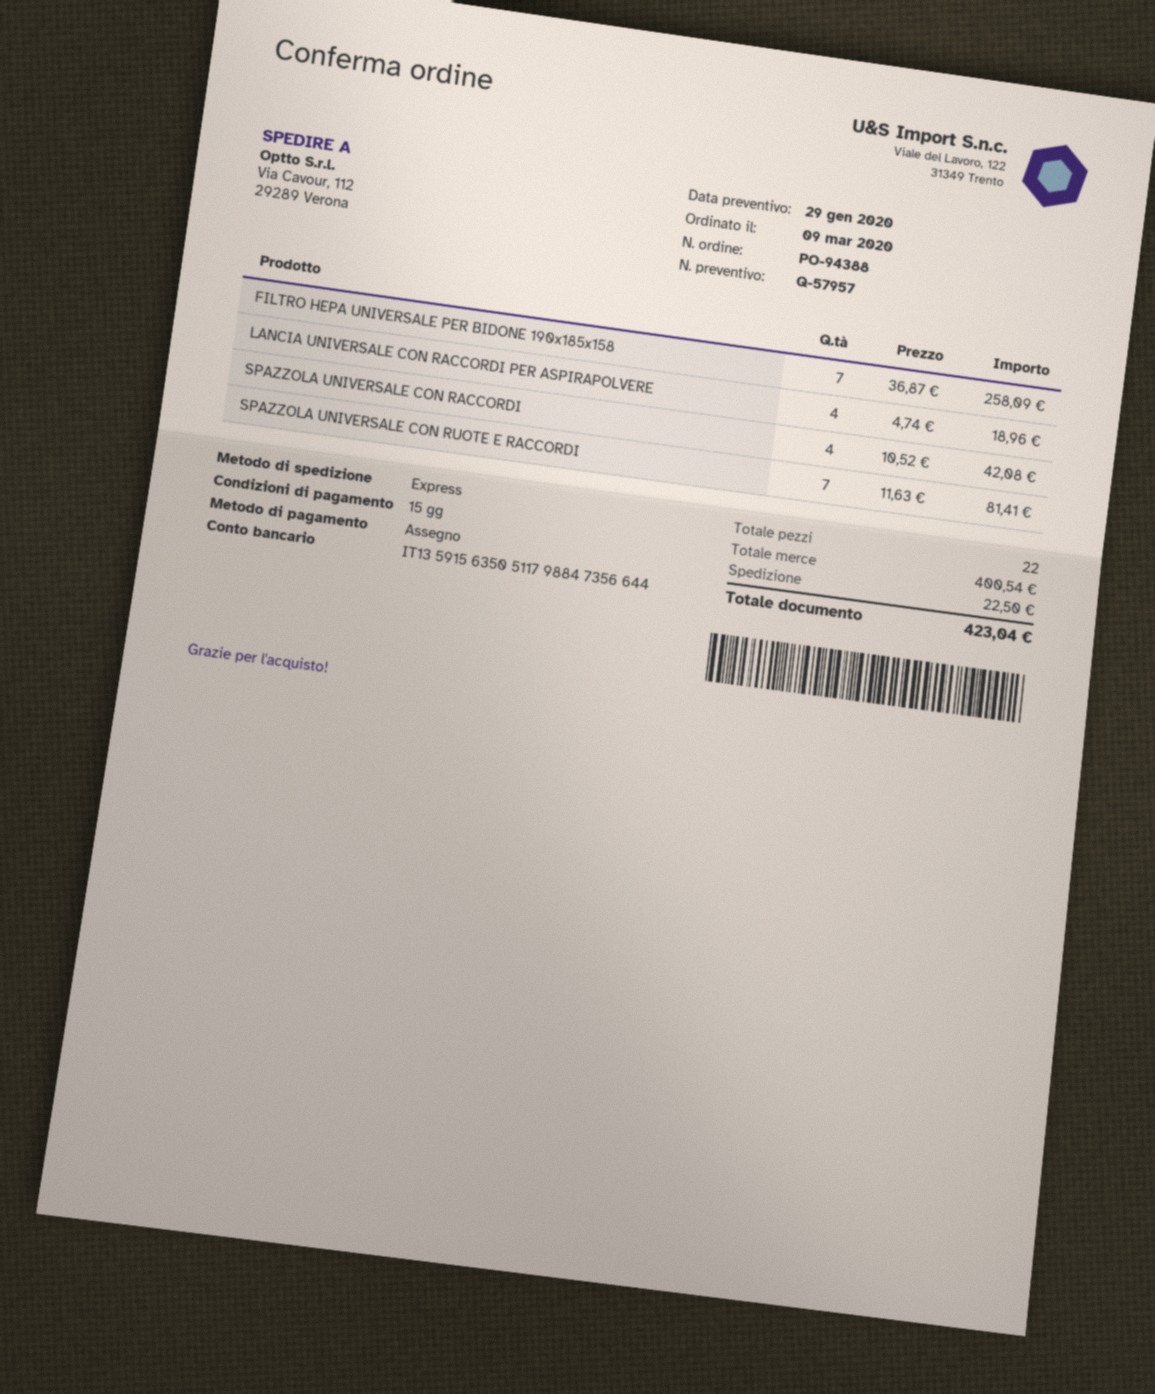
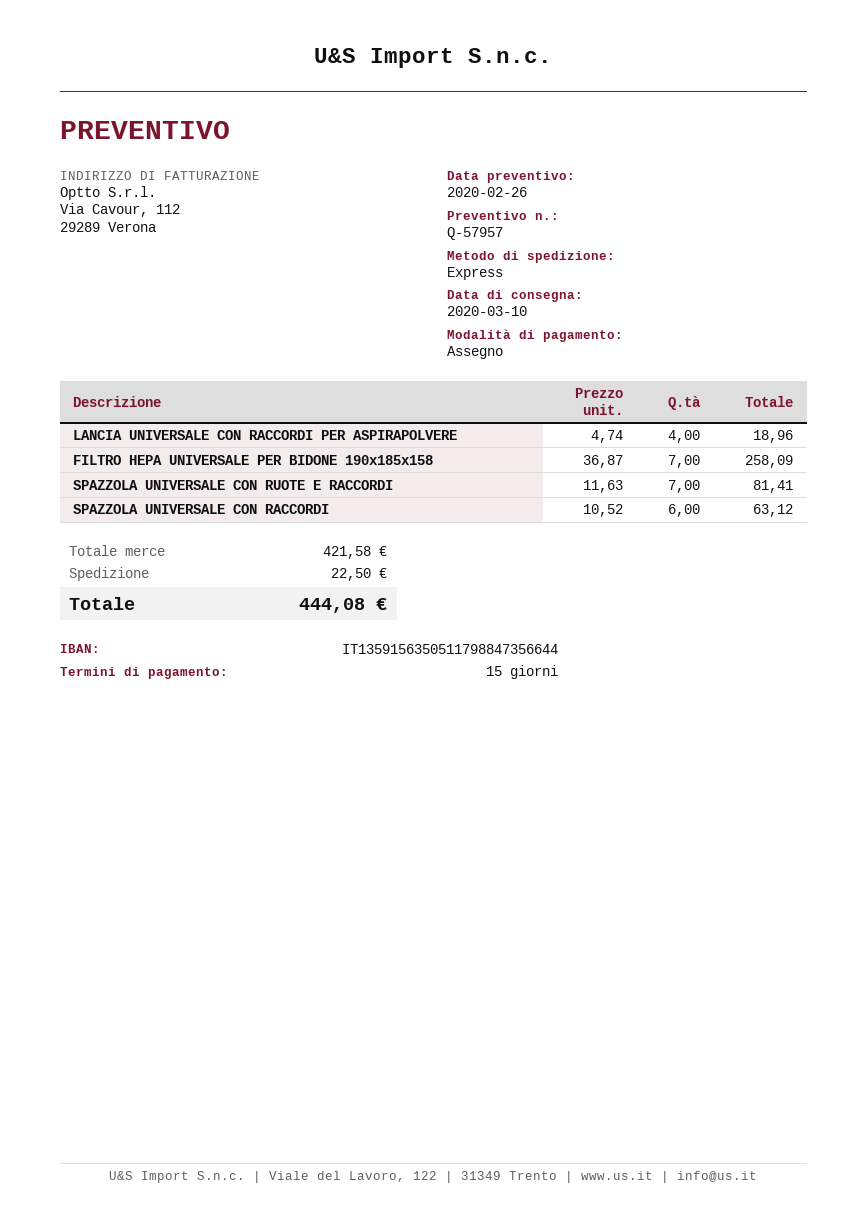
quote date: 2020-01-29 -> 2020-02-26
SPAZZOLA UNIVERSALE CON RACCORDI: 4 x 10.52 = 42.08 -> 6 x 10.52 = 63.12
subtotal: 400.54 -> 421.58
total: 423.04 -> 444.08

